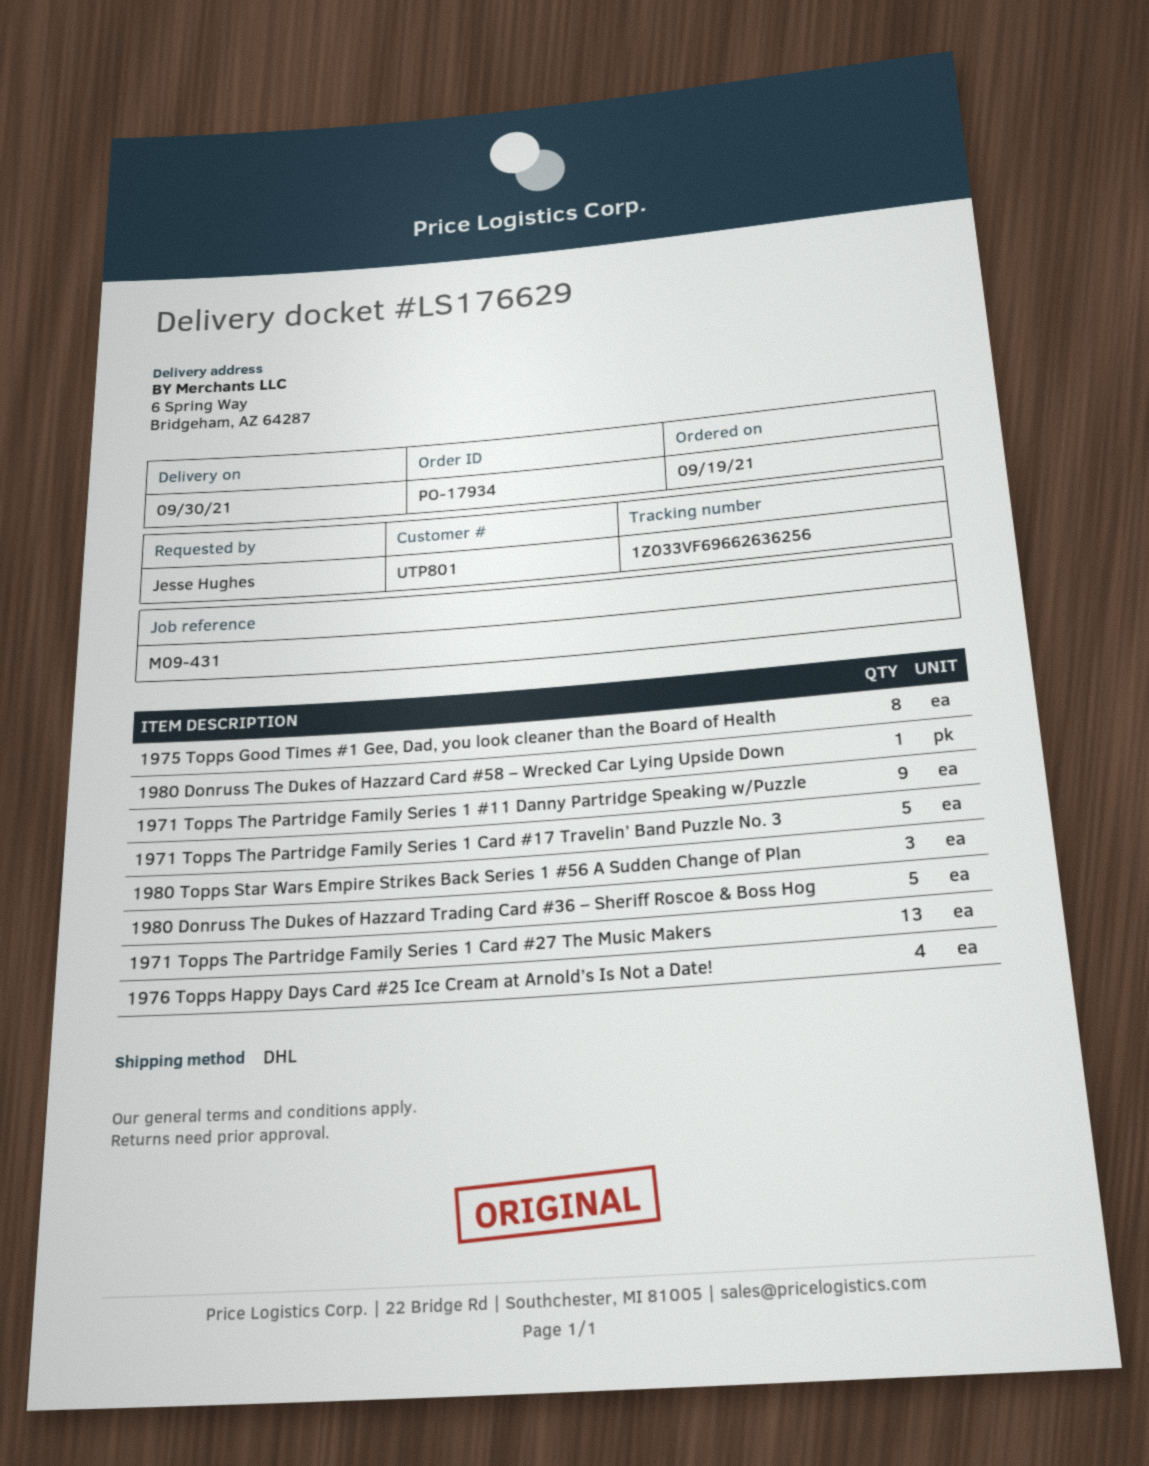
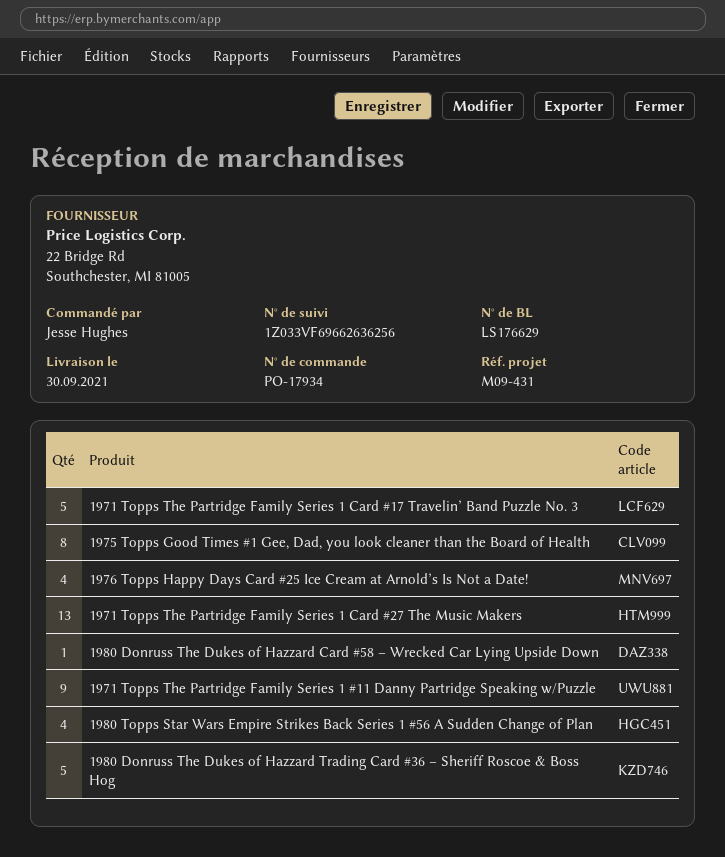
1980 Topps Star Wars Empire Strikes Back Series 1 #56 A Sudden Change of Plan: 3 -> 4

